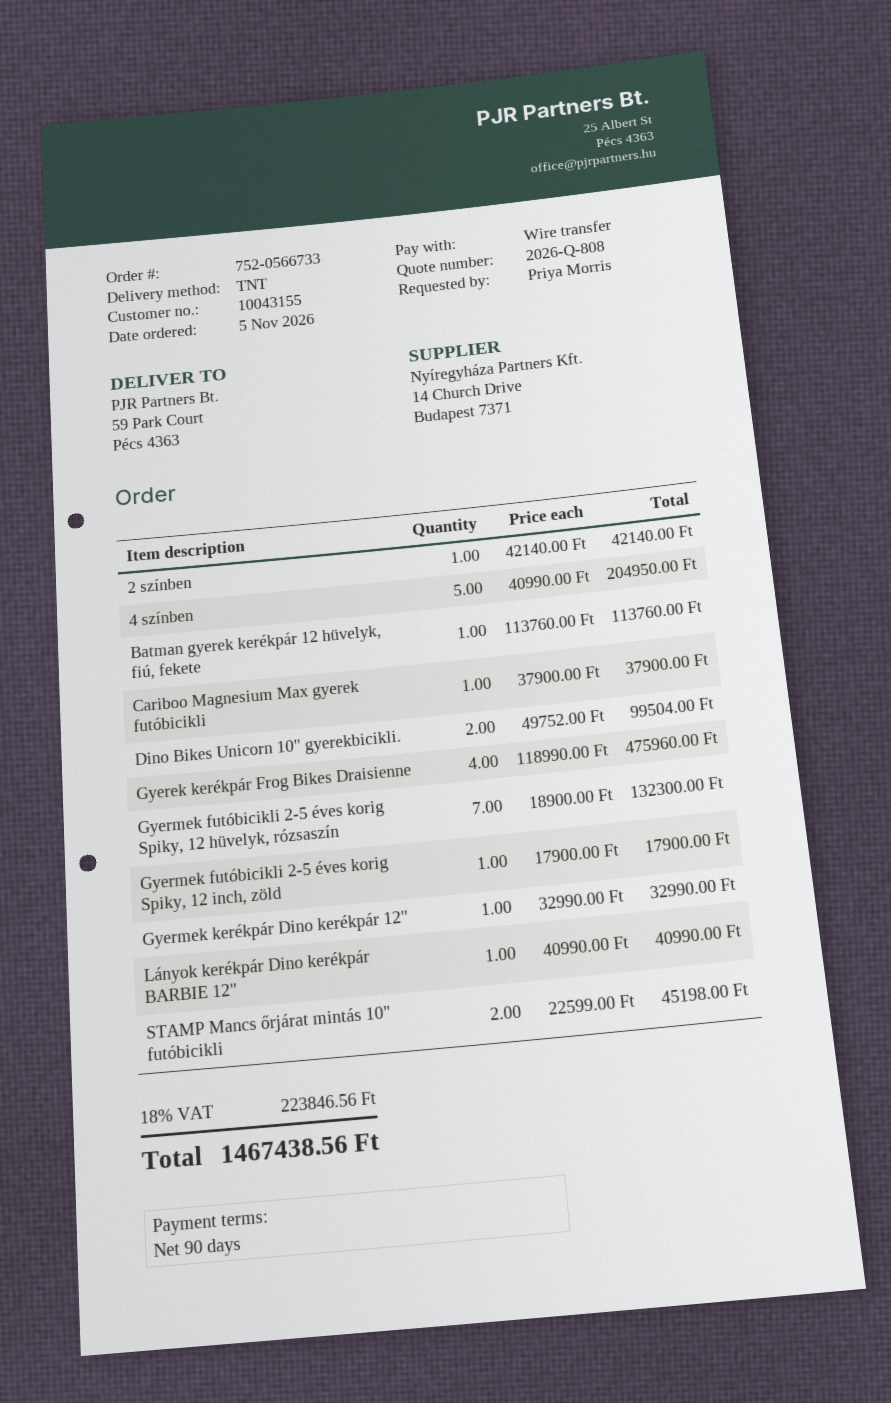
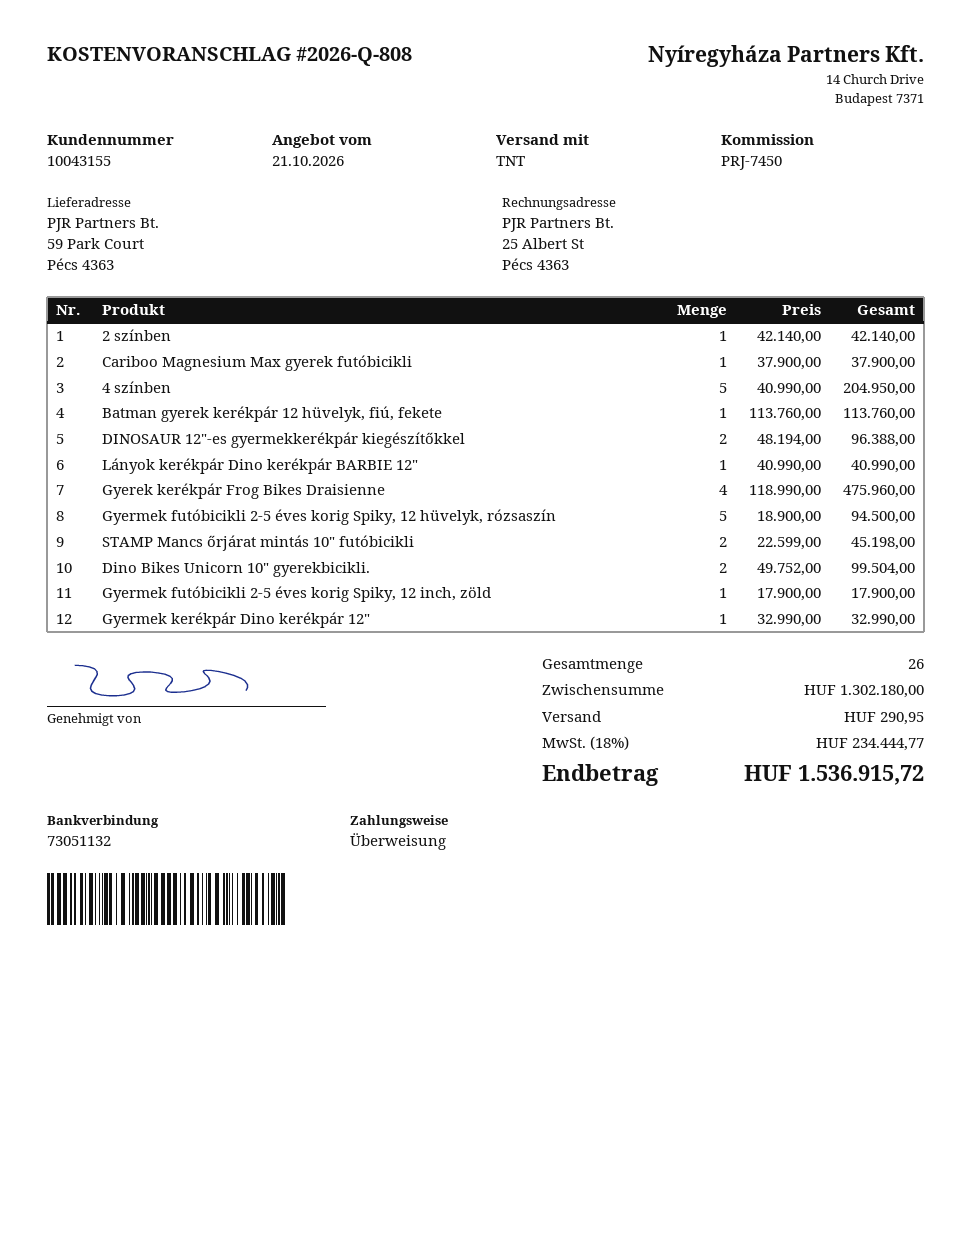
Gyermek futóbicikli 2-5 éves korig Spiky, 12 hüvelyk, rózsaszín: 7 x 18900.00 = 132300.00 -> 5 x 18900.00 = 94500.00
DINOSAUR 12"-es gyermekkerékpár kiegészítőkkel: none -> 2 x 48194.00 = 96388.00
shipping: none -> 290.95
tax: 18% = 223846.56 -> 18% = 234444.77
total: 1467438.56 -> 1536915.72

